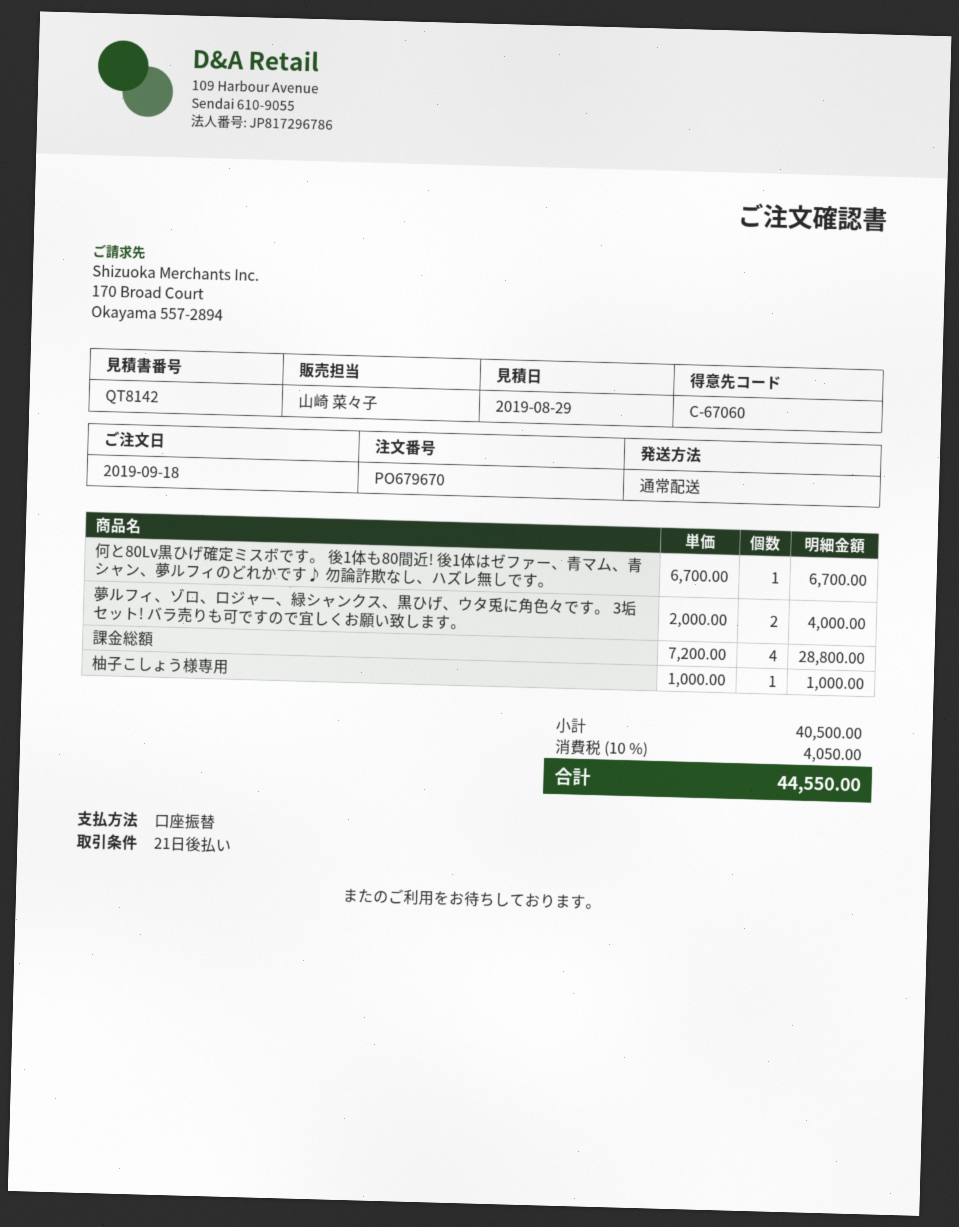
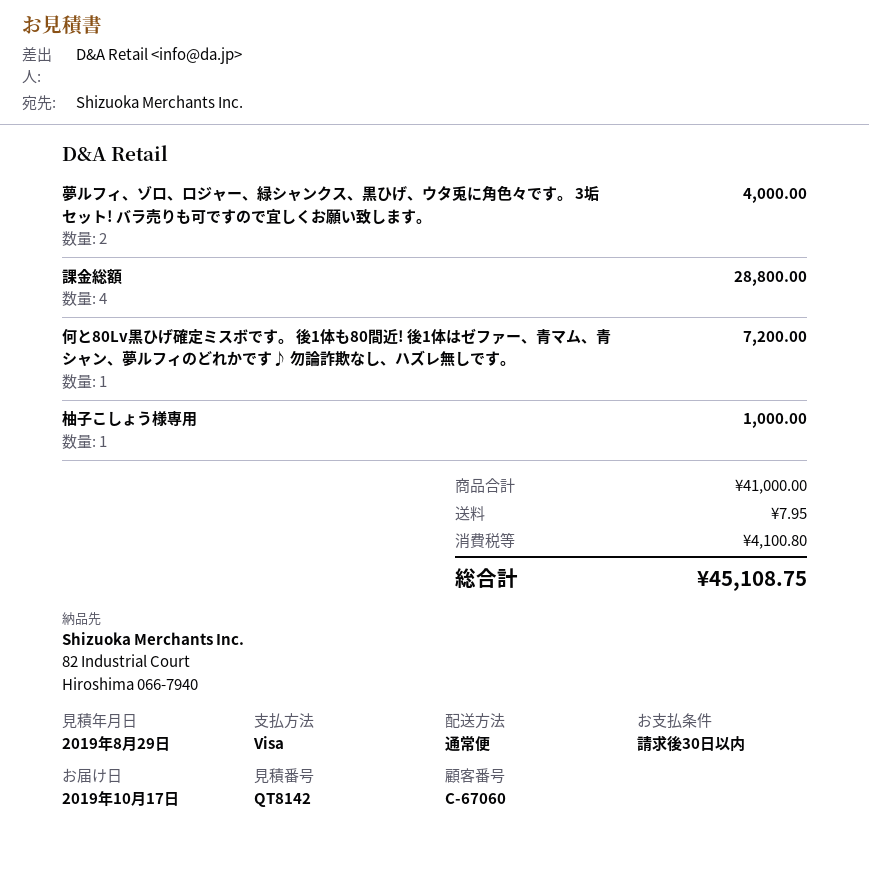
payment terms: 21 days -> 30 days
payment method: direct debit -> Visa
何と80Lv黒ひげ確定ミスボです。 後1体も80間近! 後1体はゼファー、青マム、青シャン、夢ルフィのどれかです♪ 勿論詐欺なし、ハズレ無しです。: 1 for 6700.00 -> 1 for 7200.00
subtotal: 40500.00 -> 41000.00
shipping: none -> 7.95
tax: 4050.00 -> 4100.80
total: 44550.00 -> 45108.75

